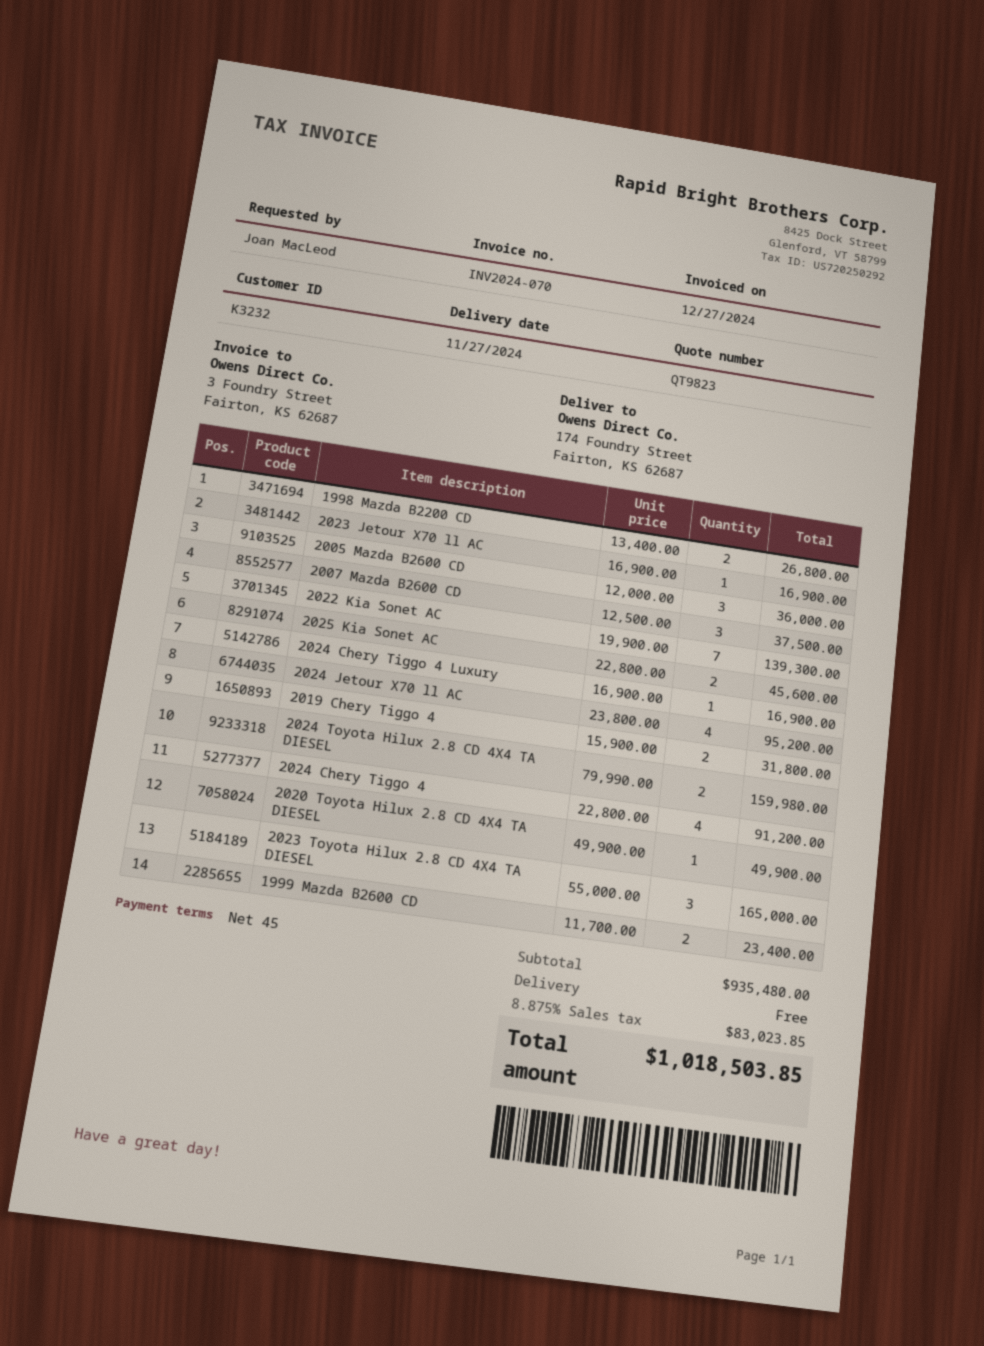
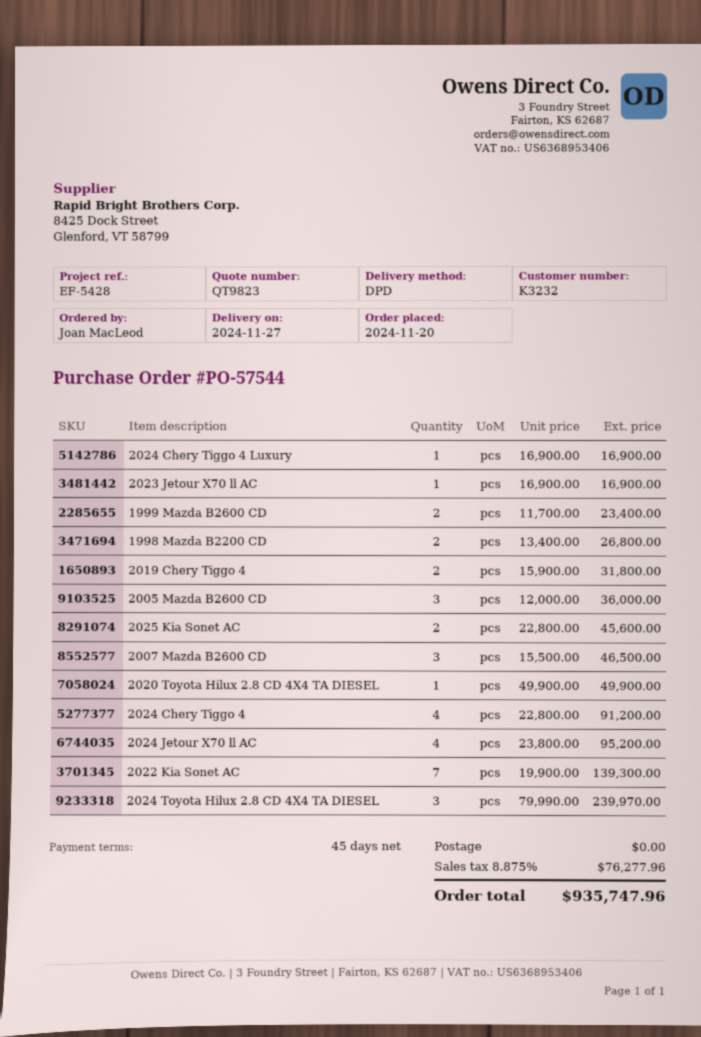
2007 Mazda B2600 CD: 3 x 12500.00 = 37500.00 -> 3 x 15500.00 = 46500.00
2024 Toyota Hilux 2.8 CD 4X4 TA DIESEL: 2 x 79990.00 = 159980.00 -> 3 x 79990.00 = 239970.00
2023 Toyota Hilux 2.8 CD 4X4 TA DIESEL: 3 x 55000.00 = 165000.00 -> none
tax: 8.875% = 83023.85 -> 8.875% = 76277.96
total: 1018503.85 -> 935747.96

